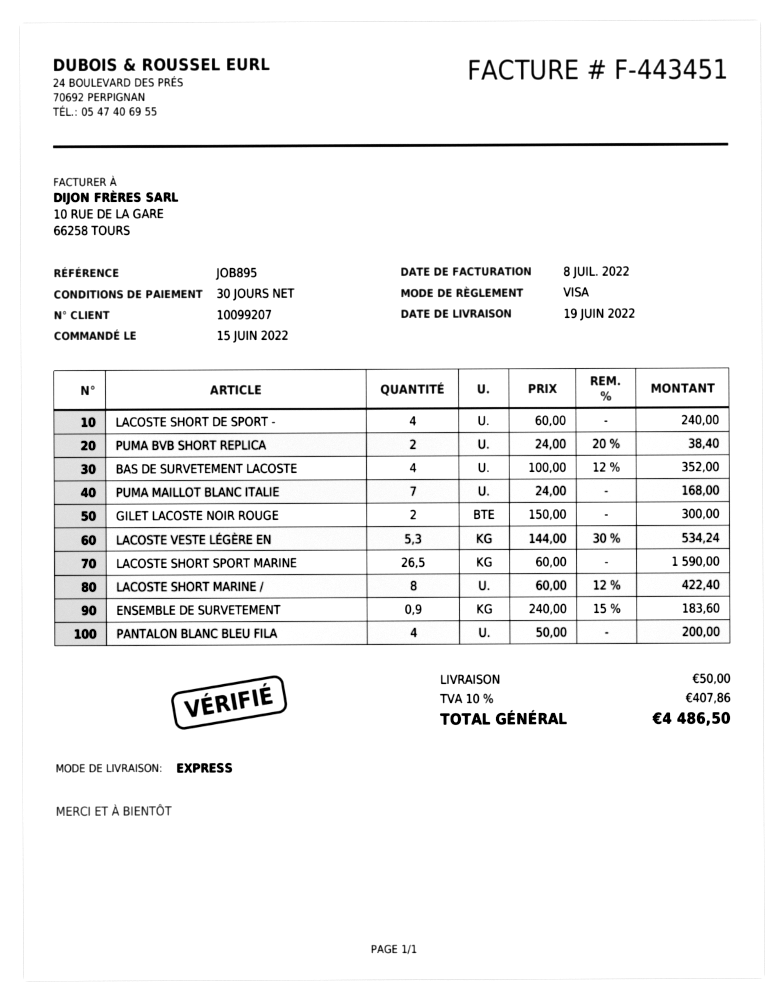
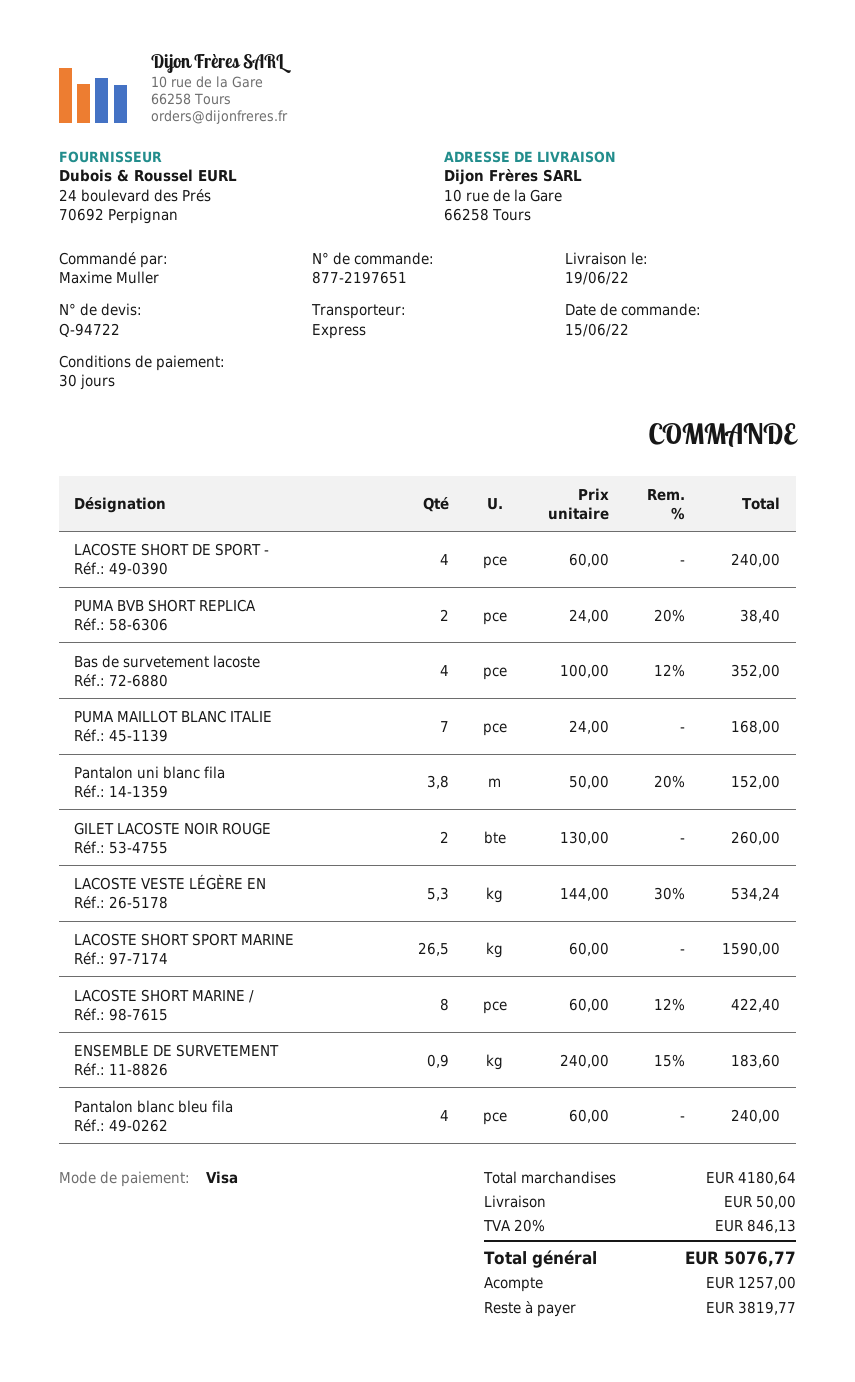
GILET LACOSTE NOIR ROUGE: 2 x 150.00 = 300.00 -> 2 x 130.00 = 260.00
PANTALON BLANC BLEU FILA: 4 x 50.00 = 200.00 -> 4 x 60.00 = 240.00
Pantalon uni blanc fila: none -> 3.8 x 50.00 - 20% = 152.00
tax: 10% = 407.86 -> 20% = 846.13
total: 4486.50 -> 5076.77

